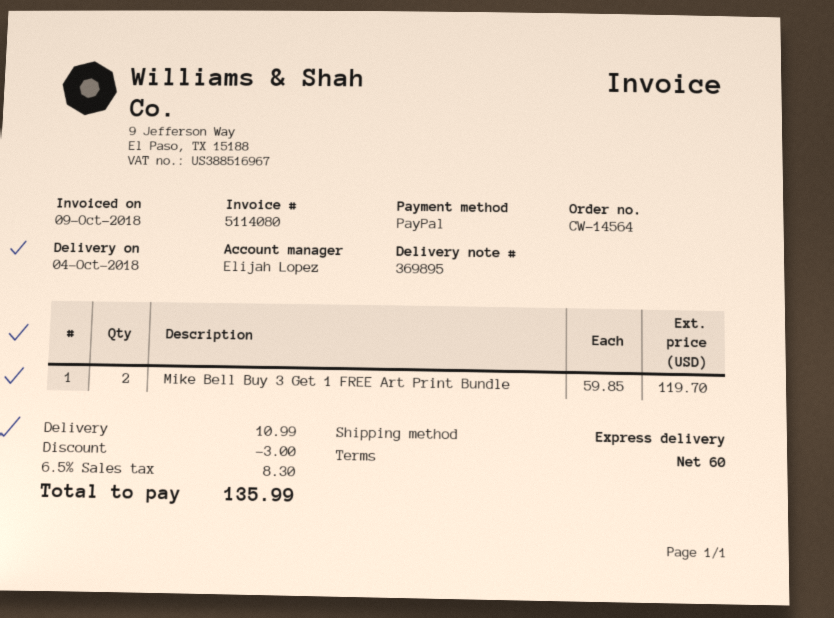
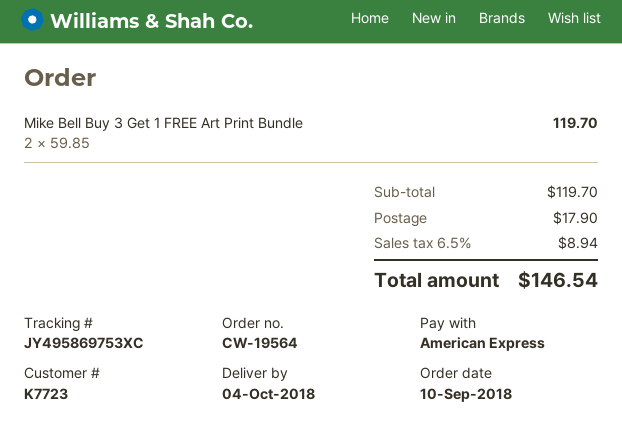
order number: CW-14564 -> CW-19564
payment method: PayPal -> American Express
discount: 3.00 -> none
shipping: 10.99 -> 17.90
tax: 6.5% = 8.30 -> 6.5% = 8.94
total: 135.99 -> 146.54

